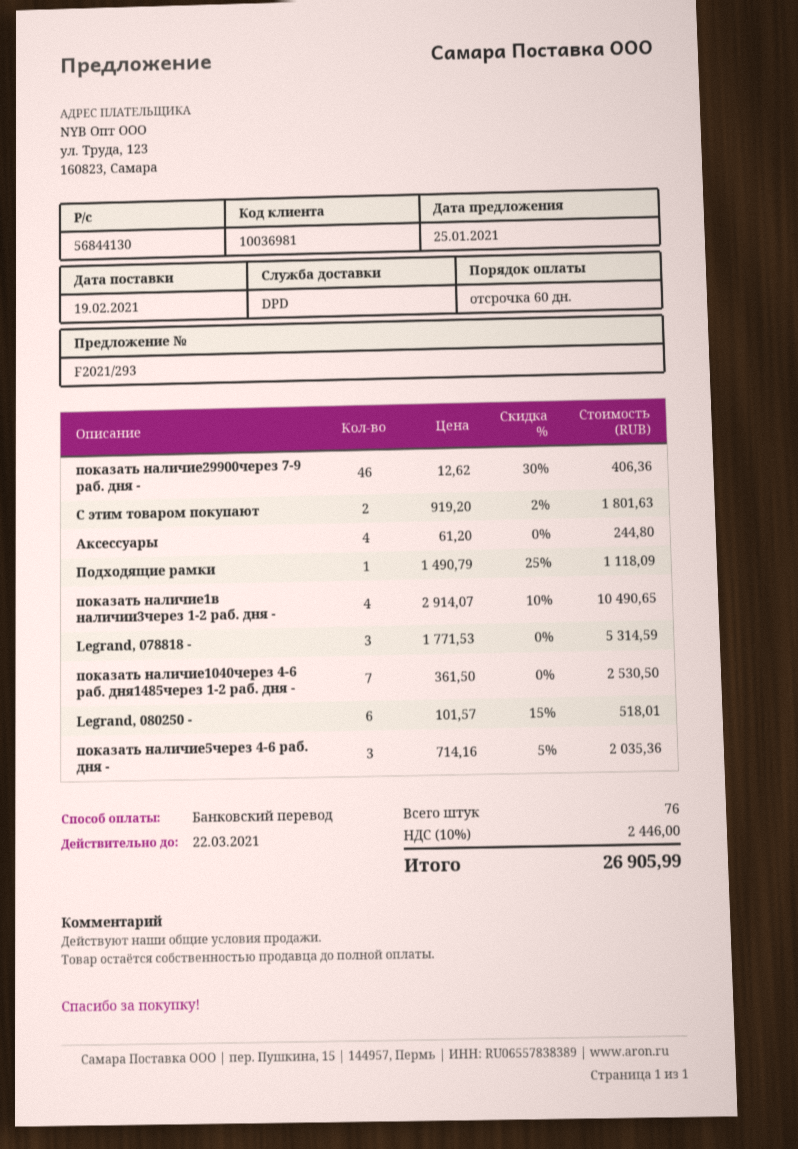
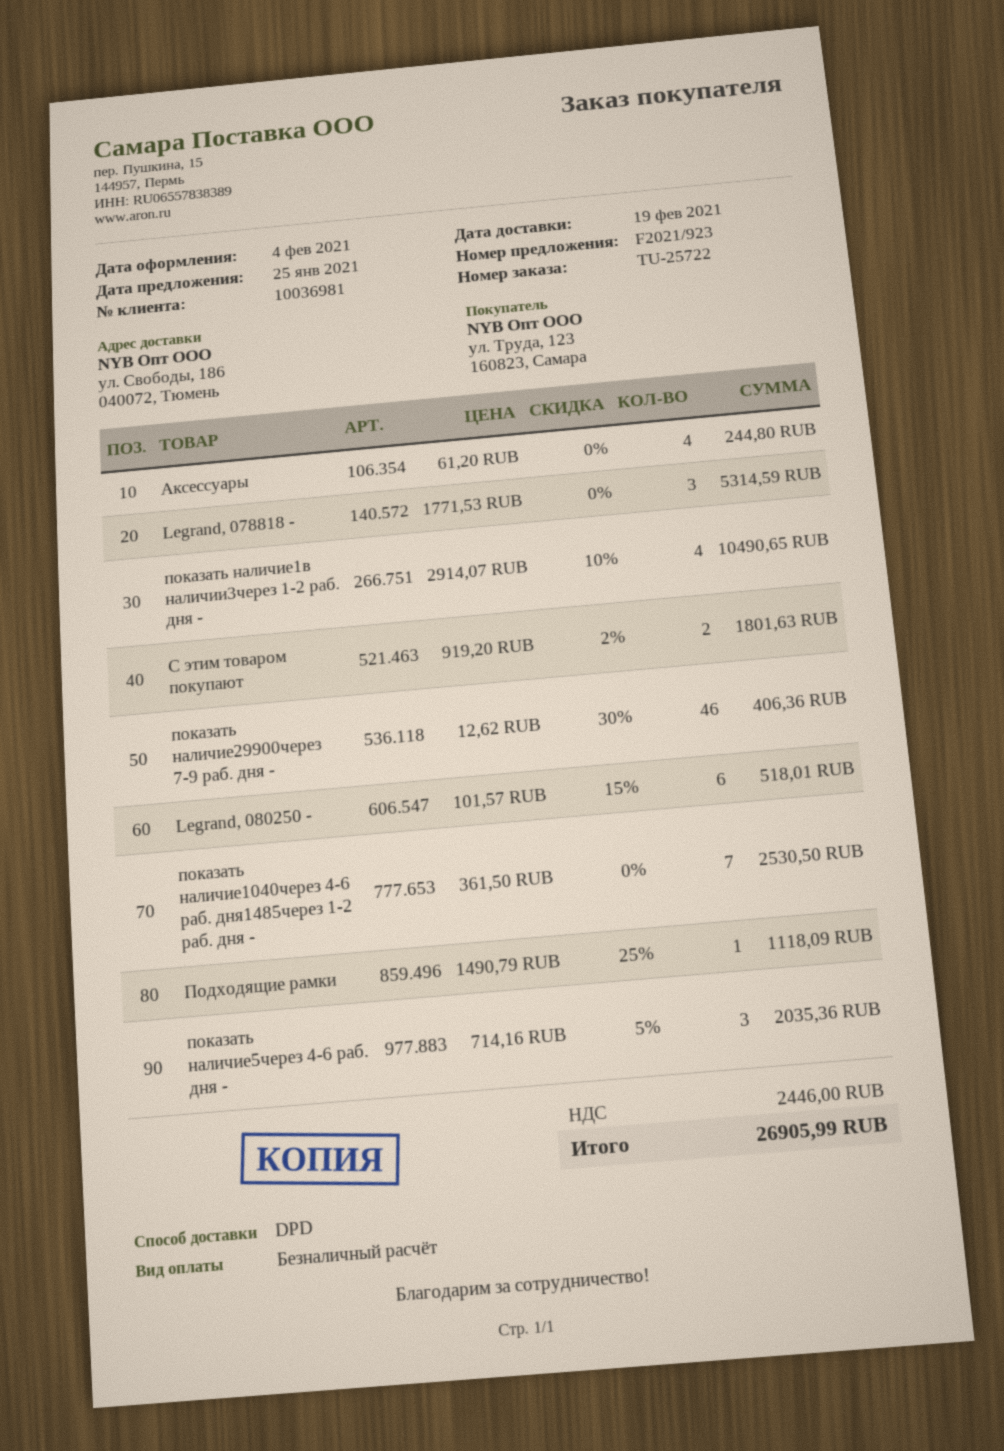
quote number: F2021/293 -> F2021/923

